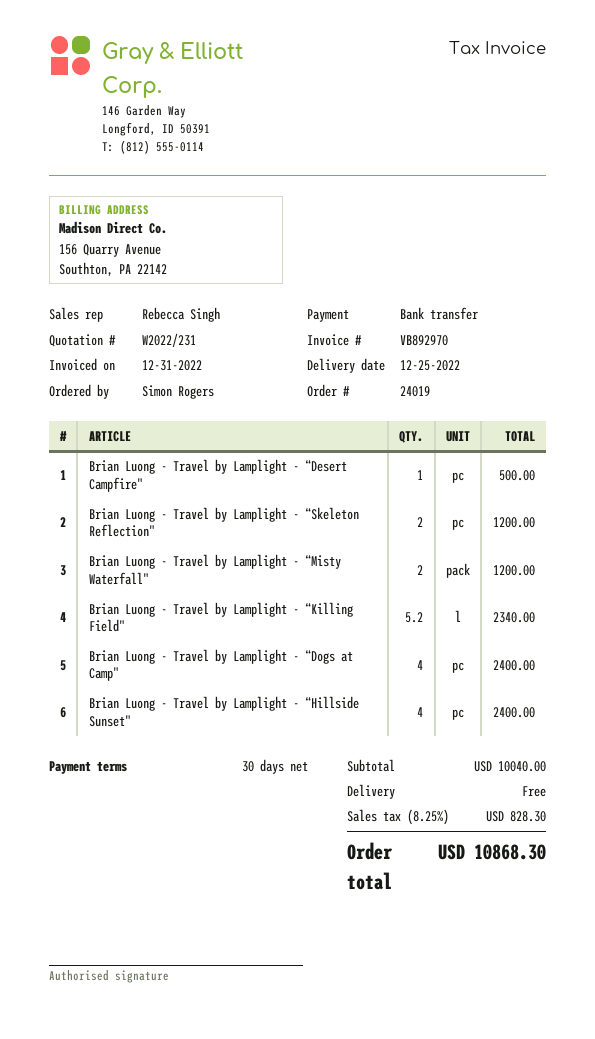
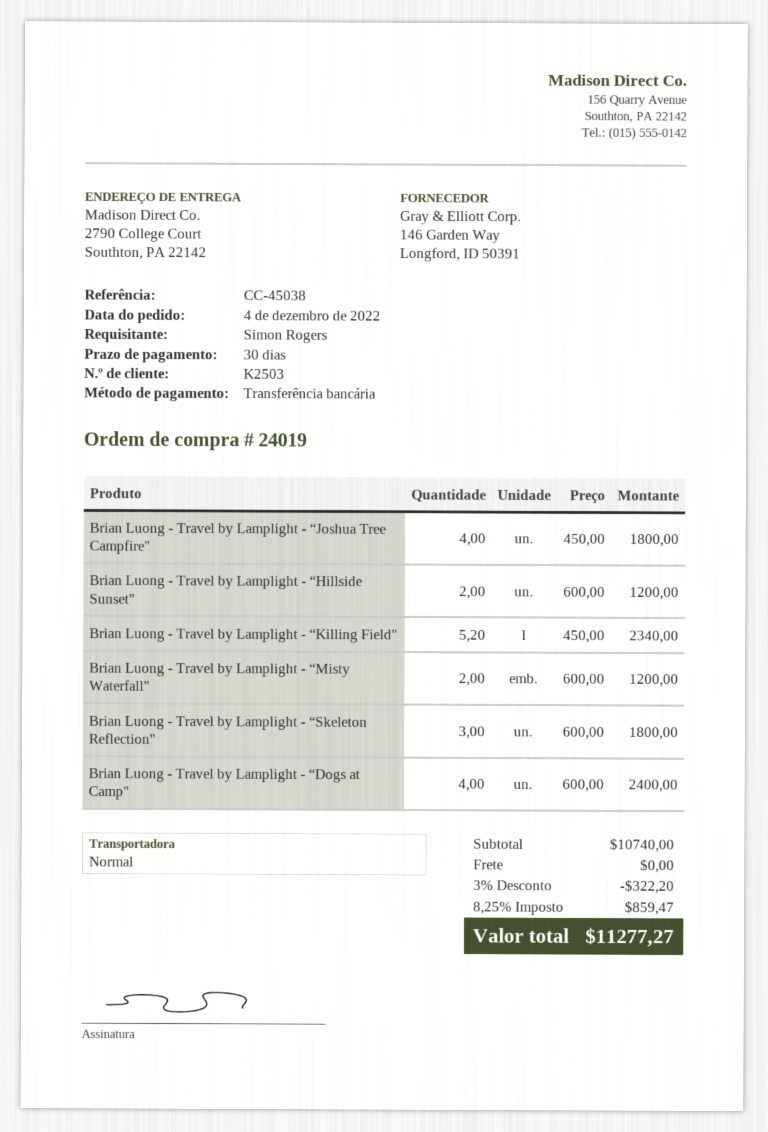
Brian Luong - Travel by Lamplight - “Desert Campfire": 1 for 500.00 -> none
Brian Luong - Travel by Lamplight - “Skeleton Reflection": 2 for 1200.00 -> 3 for 1800.00
Brian Luong - Travel by Lamplight - “Hillside Sunset": 4 for 2400.00 -> 2 for 1200.00
Brian Luong - Travel by Lamplight - “Joshua Tree Campfire": none -> 4 for 1800.00
subtotal: 10040.00 -> 10740.00
discount: none -> 3% = 322.20
tax: 8.25% = 828.30 -> 8.25% = 859.47
total: 10868.30 -> 11277.27

